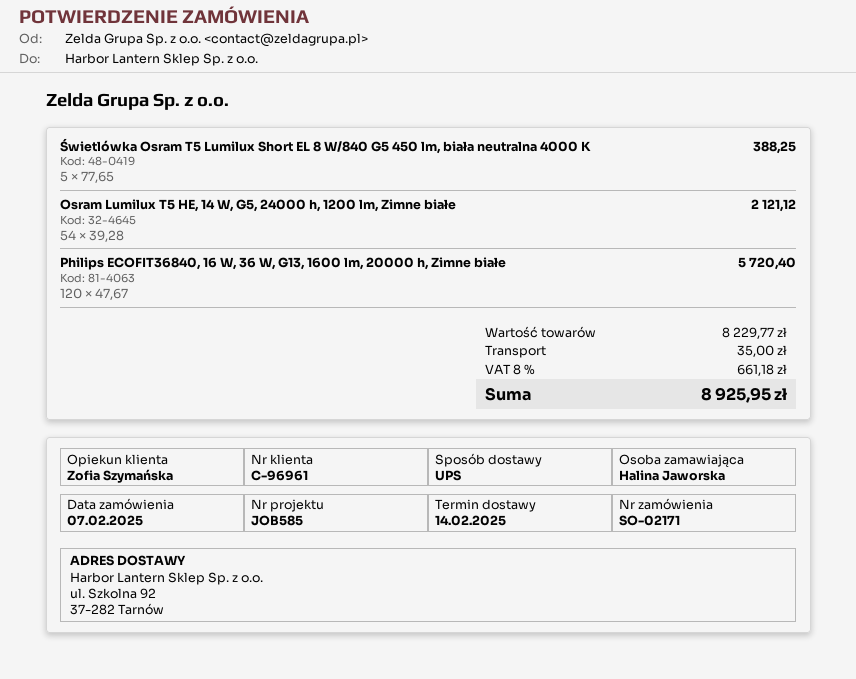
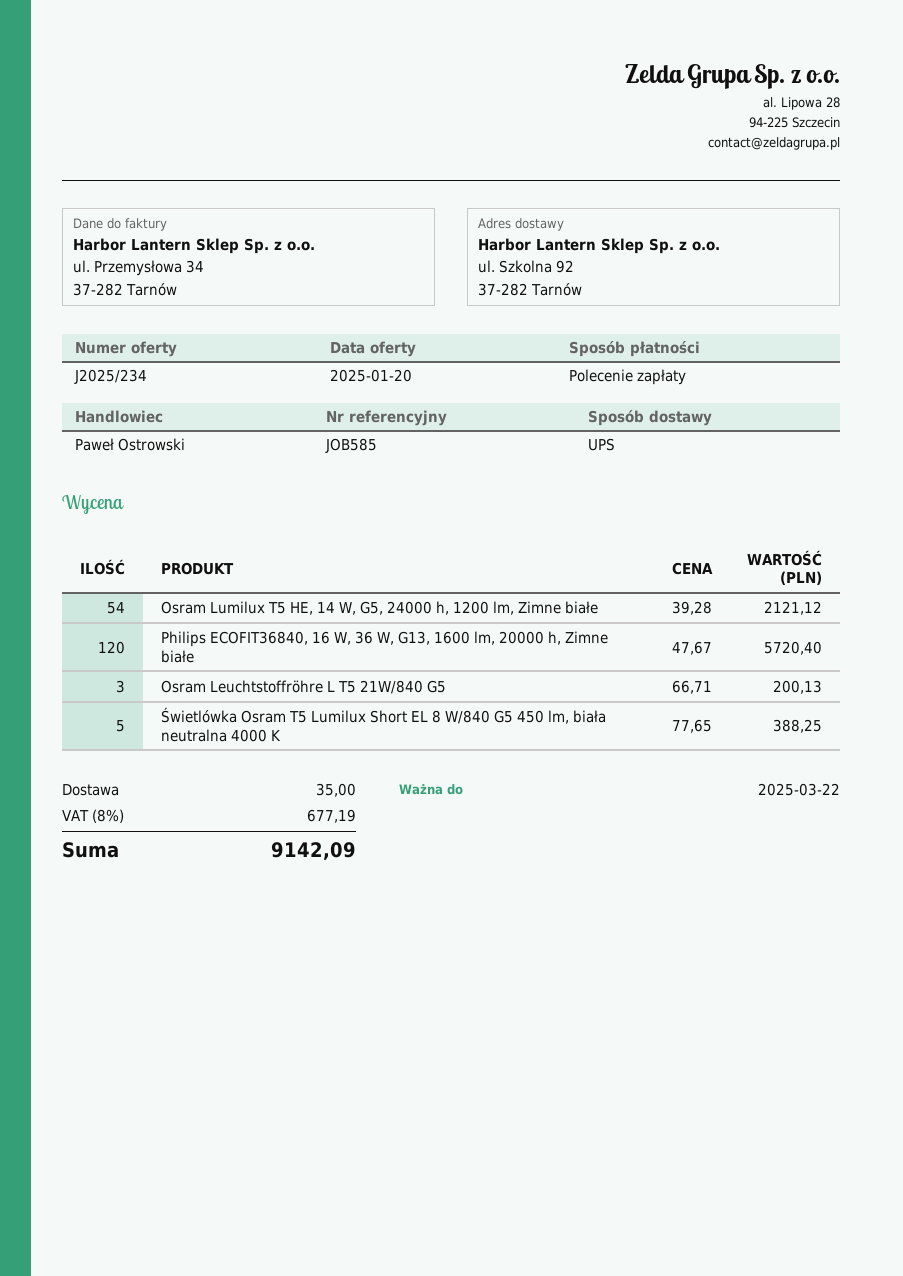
sales rep: Zofia Szymańska -> Paweł Ostrowski
Osram Leuchtstoffröhre L T5 21W/840 G5: none -> 3 x 66.71 = 200.13
tax: 8% = 661.18 -> 8% = 677.19
total: 8925.95 -> 9142.09

